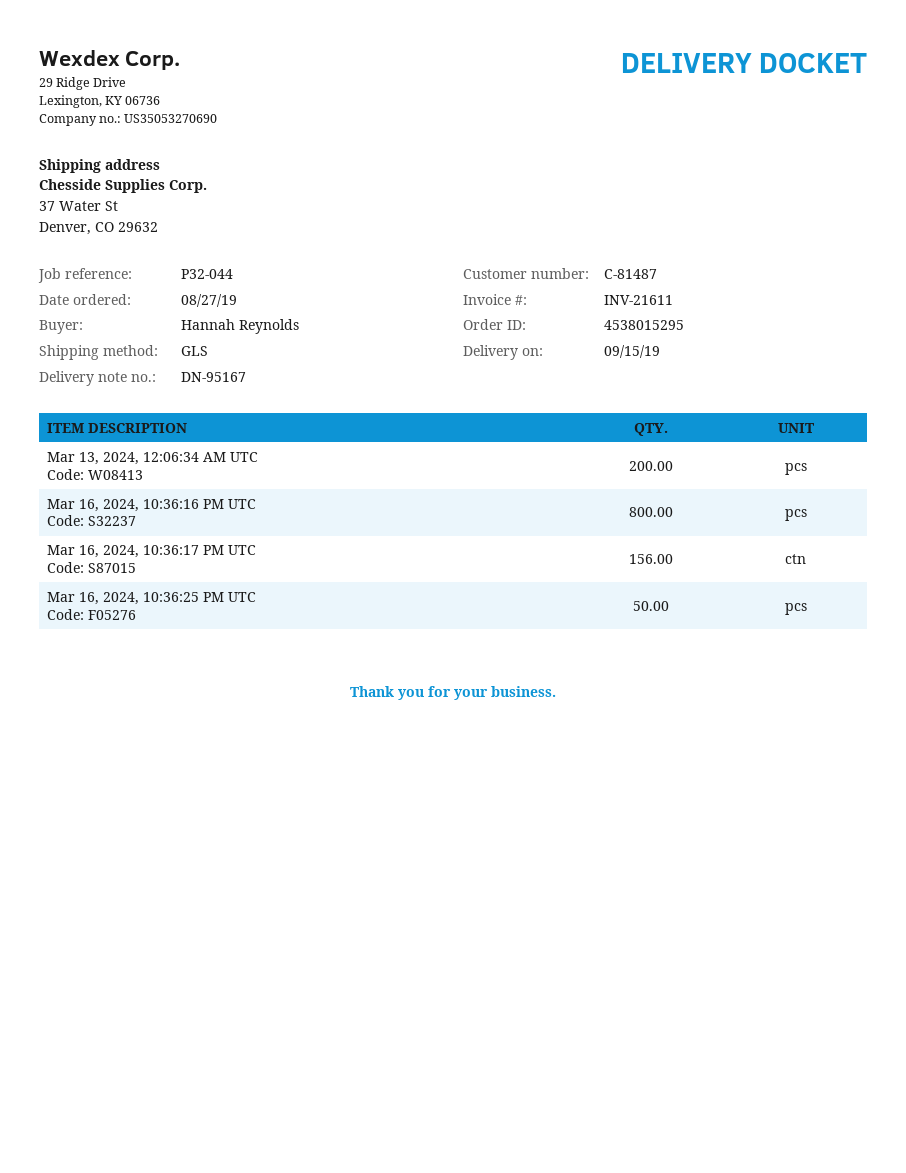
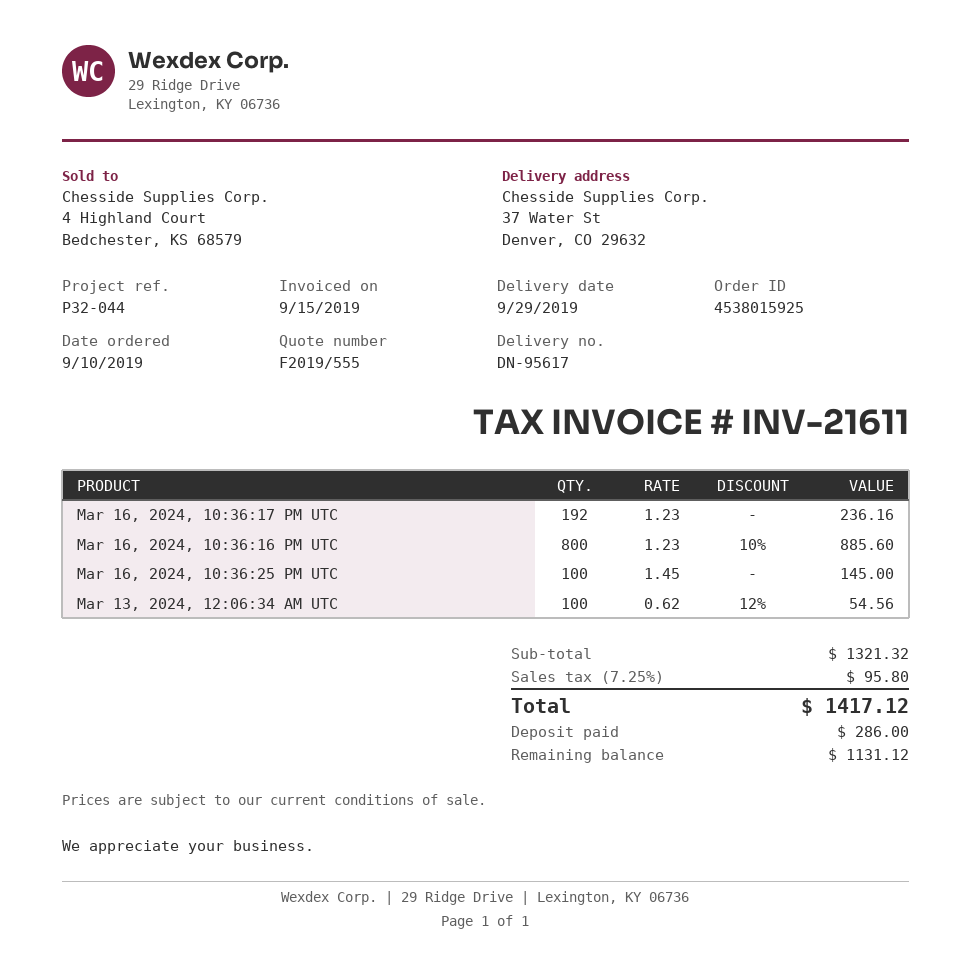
order number: 4538015295 -> 4538015925
order date: 2019-08-27 -> 2019-09-10
delivery note number: DN-95167 -> DN-95617
delivery date: 2019-09-15 -> 2019-09-29
Mar 13, 2024, 12:06:34 AM UTC: 200 -> 100
Mar 16, 2024, 10:36:17 PM UTC: 156 -> 192
Mar 16, 2024, 10:36:25 PM UTC: 50 -> 100

